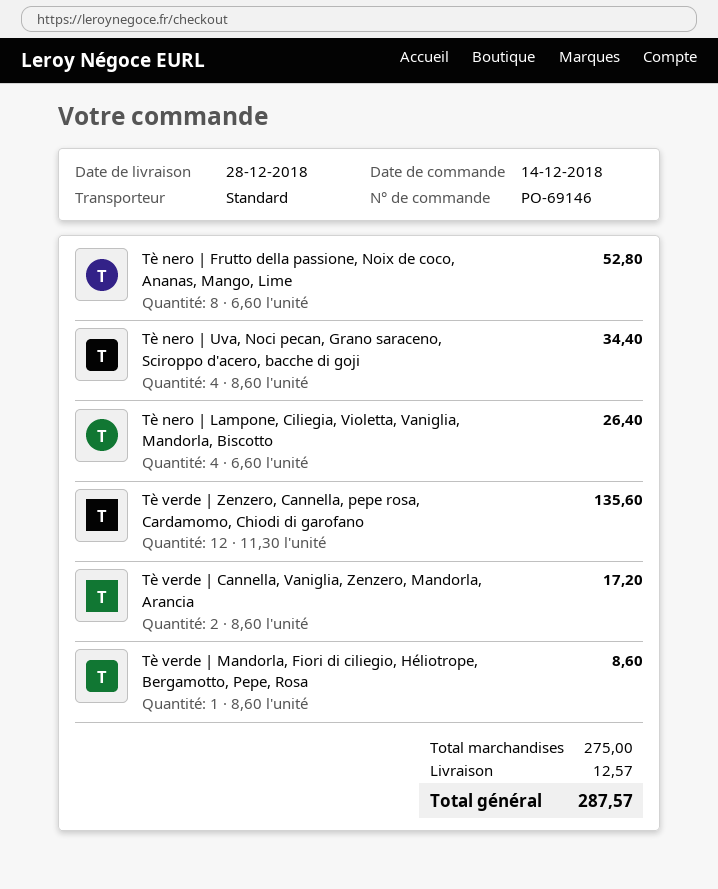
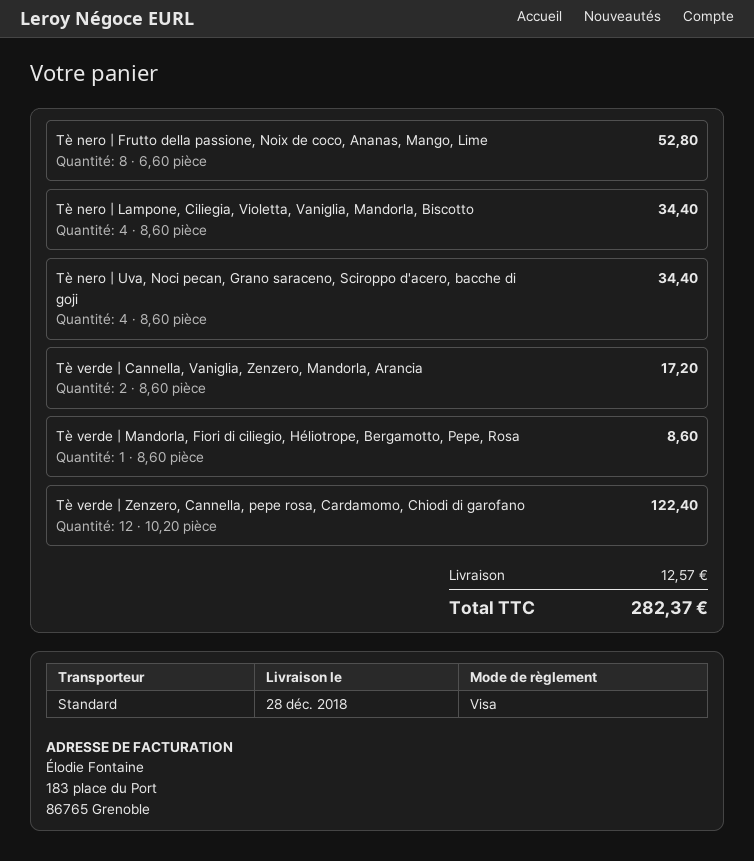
Tè nero | Lampone, Ciliegia, Violetta, Vaniglia, Mandorla, Biscotto: 4 x 6.60 = 26.40 -> 4 x 8.60 = 34.40
Tè verde | Zenzero, Cannella, pepe rosa, Cardamomo, Chiodi di garofano: 12 x 11.30 = 135.60 -> 12 x 10.20 = 122.40
total: 287.57 -> 282.37

